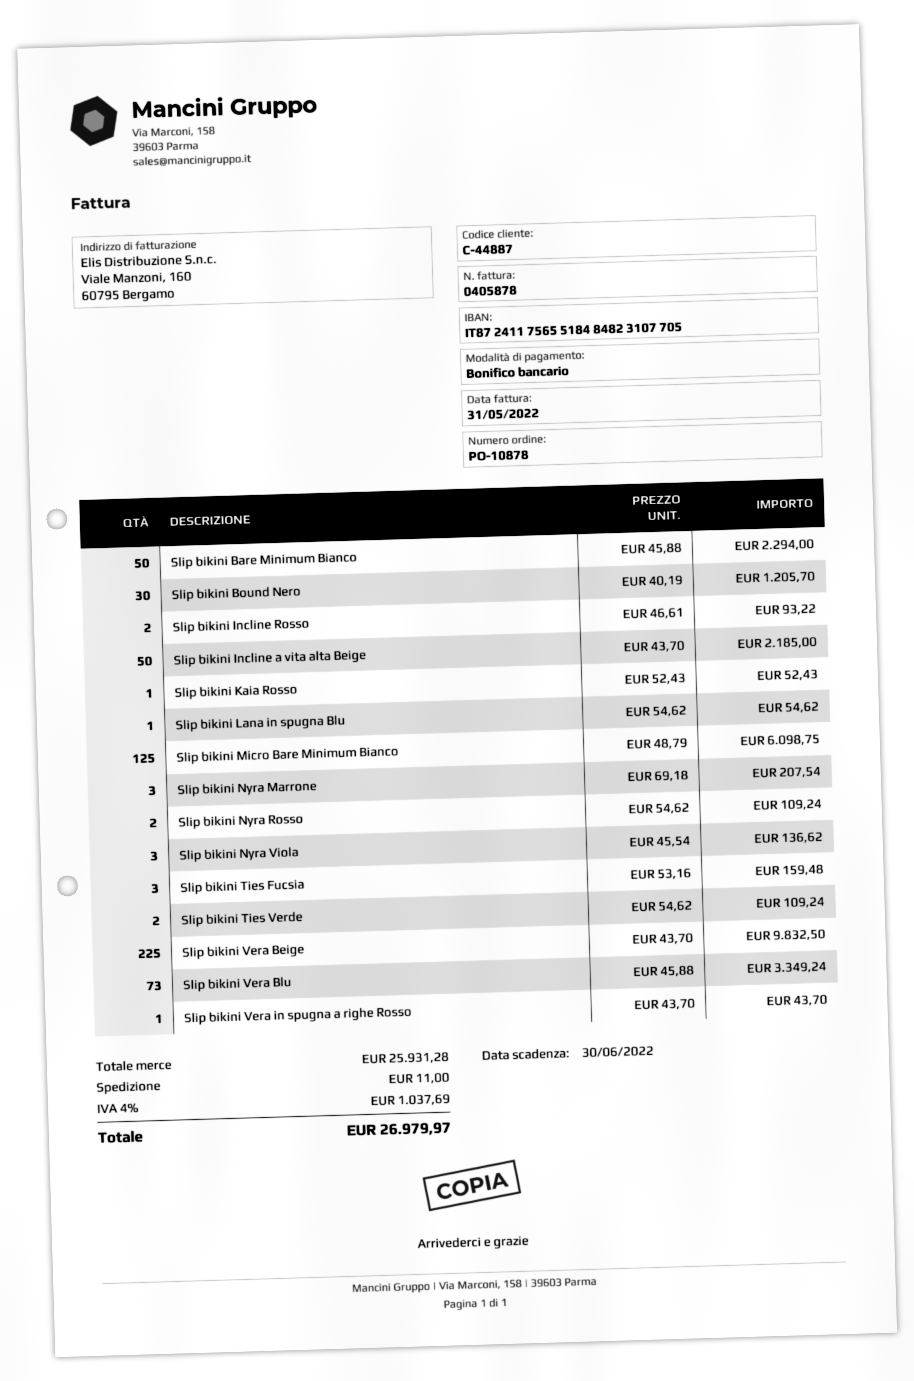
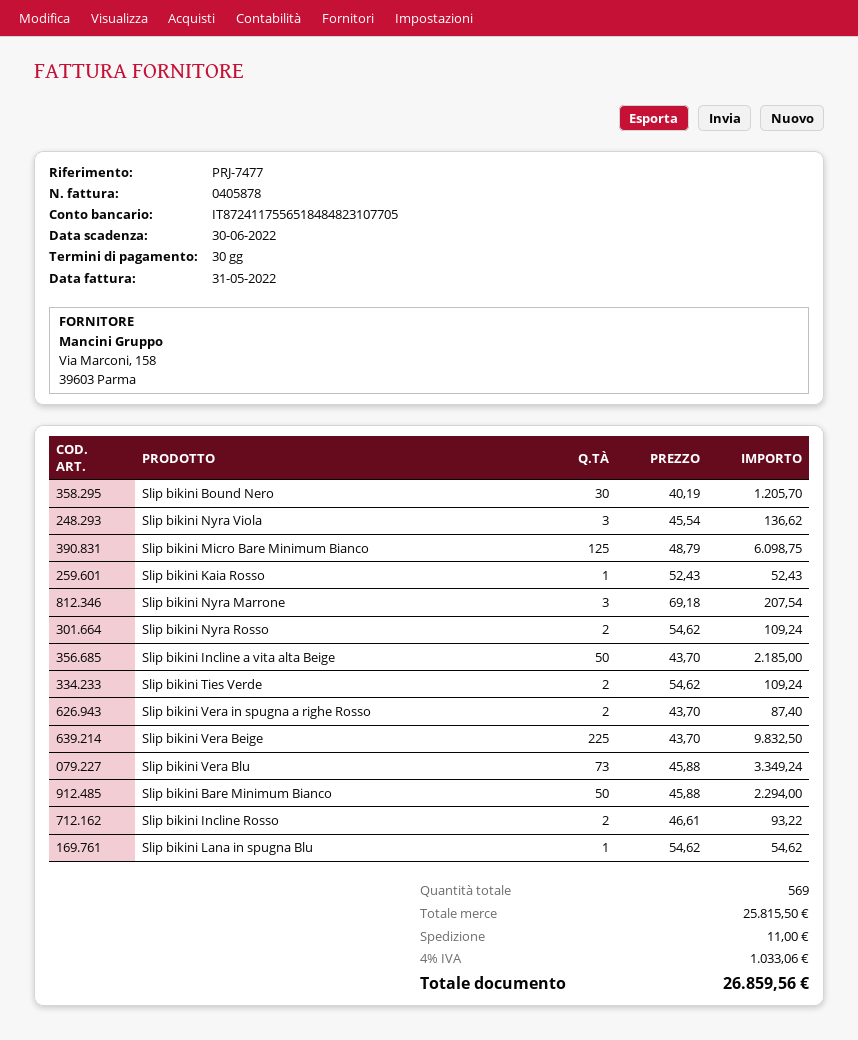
bank account: IT8724117565518484823107705 -> IT8724117556518484823107705
Slip bikini Ties Fucsia: 3 x 53.16 = 159.48 -> none
Slip bikini Vera in spugna a righe Rosso: 1 x 43.70 = 43.70 -> 2 x 43.70 = 87.40
subtotal: 25931.28 -> 25815.50
tax: 4% = 1037.69 -> 4% = 1033.06
total: 26979.97 -> 26859.56

